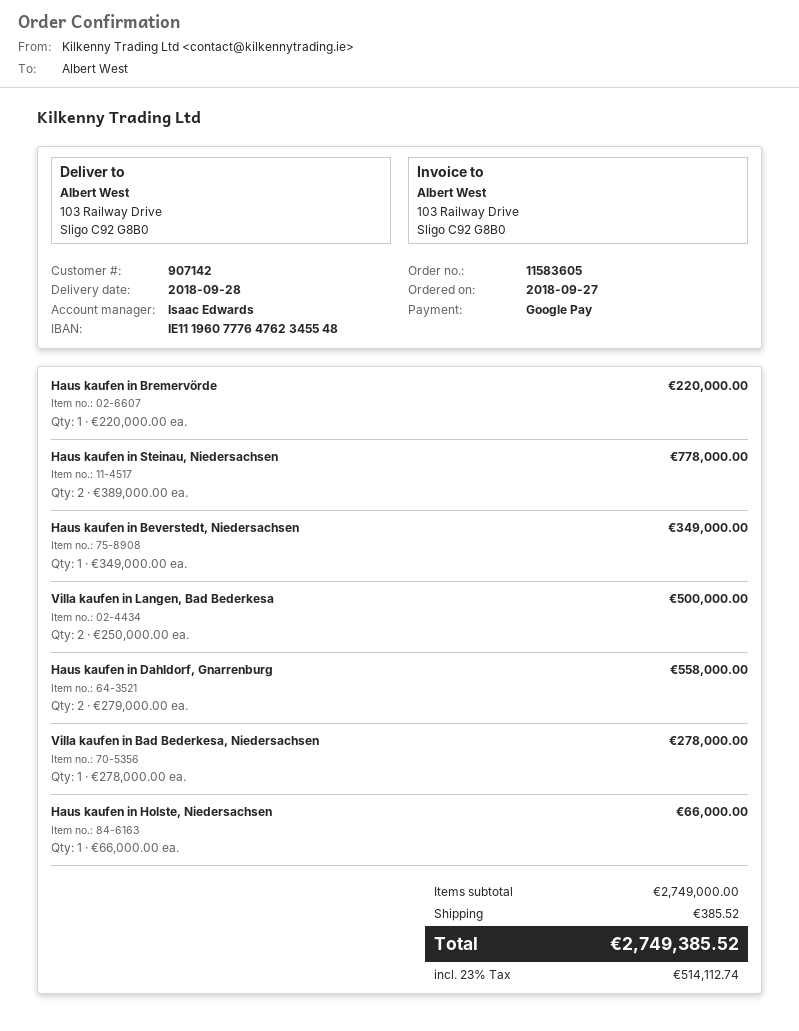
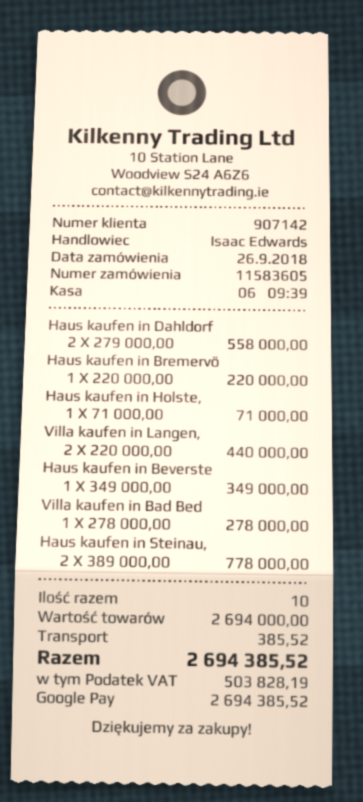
order date: 2018-09-27 -> 2018-09-26
Villa kaufen in Langen, Bad Bederkesa: 2 x 250000.00 = 500000.00 -> 2 x 220000.00 = 440000.00
Haus kaufen in Holste, Niedersachsen: 1 x 66000.00 = 66000.00 -> 1 x 71000.00 = 71000.00
subtotal: 2749000.00 -> 2694000.00
tax: 514112.74 -> 503828.19
total: 2749385.52 -> 2694385.52

